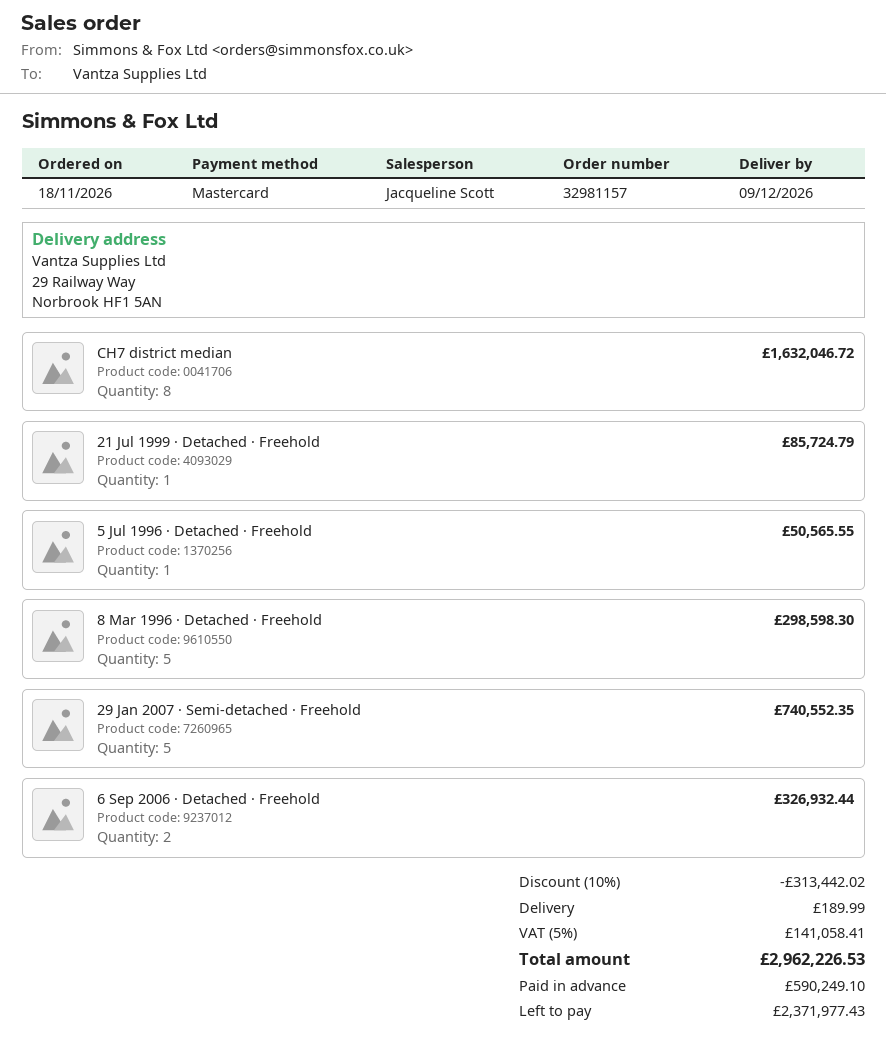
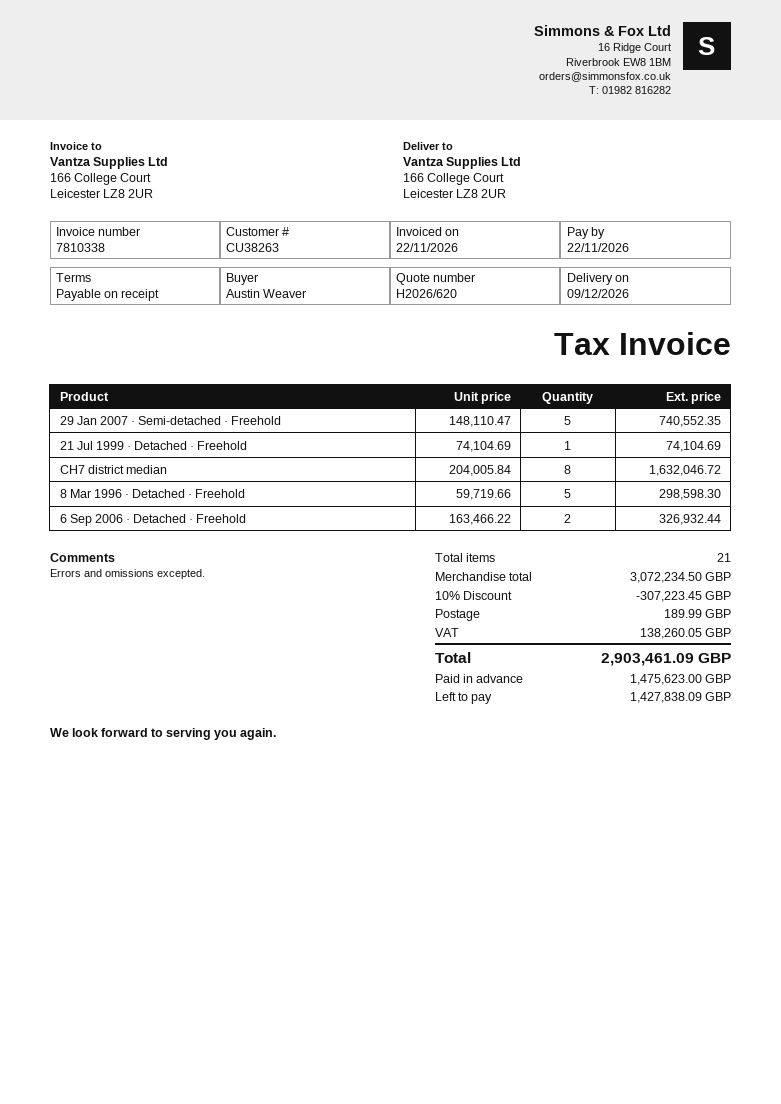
ship to: 29 Railway Way, Norbrook HF1 5AN -> 166 College Court, Leicester LZ8 2UR
21 Jul 1999 · Detached · Freehold: 1 for 85724.79 -> 1 for 74104.69
5 Jul 1996 · Detached · Freehold: 1 for 50565.55 -> none
discount: 10% = 313442.02 -> 10% = 307223.45
tax: 141058.41 -> 138260.05
total: 2962226.53 -> 2903461.09
deposit: 590249.10 -> 1475623.00
balance: 2371977.43 -> 1427838.09

